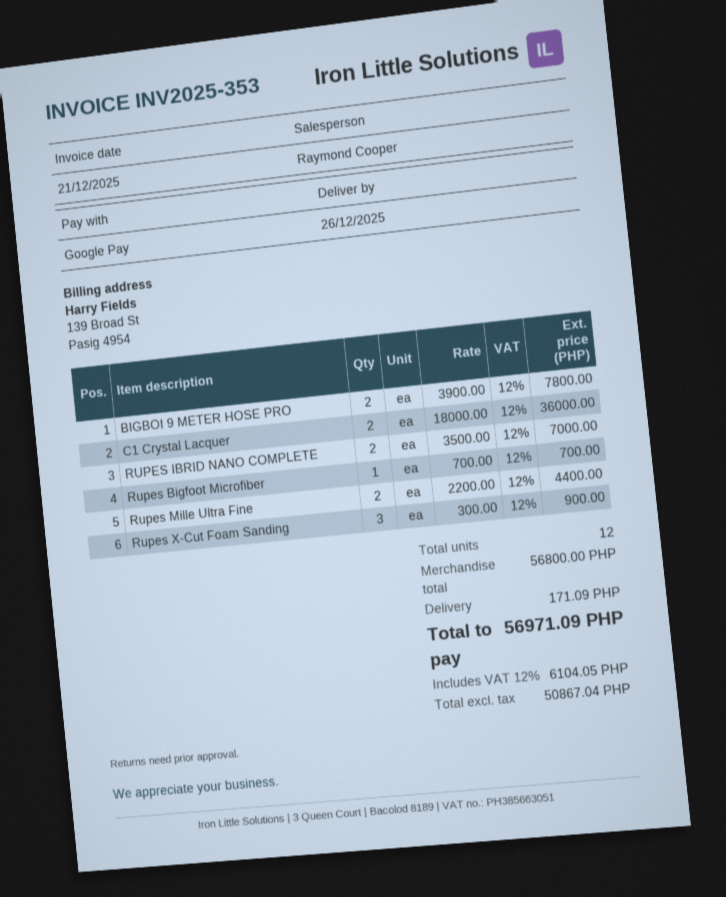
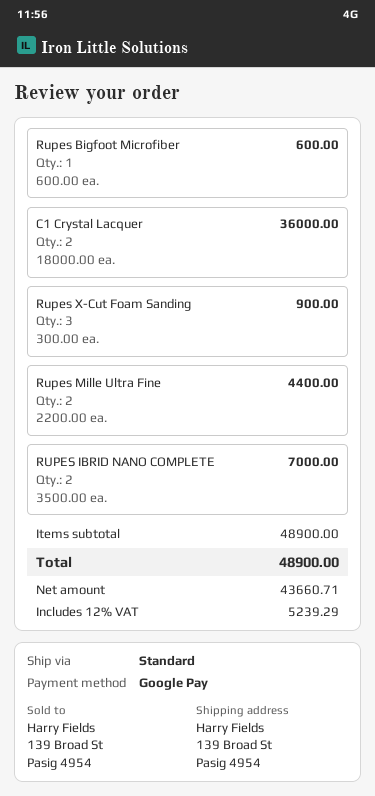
BIGBOI 9 METER HOSE PRO: 2 x 3900.00 = 7800.00 -> none
Rupes Bigfoot Microfiber: 1 x 700.00 = 700.00 -> 1 x 600.00 = 600.00
subtotal: 56800.00 -> 48900.00
shipping: 171.09 -> none
net: 50867.04 -> 43660.71
tax: 12% = 6104.05 -> 12% = 5239.29
total: 56971.09 -> 48900.00

